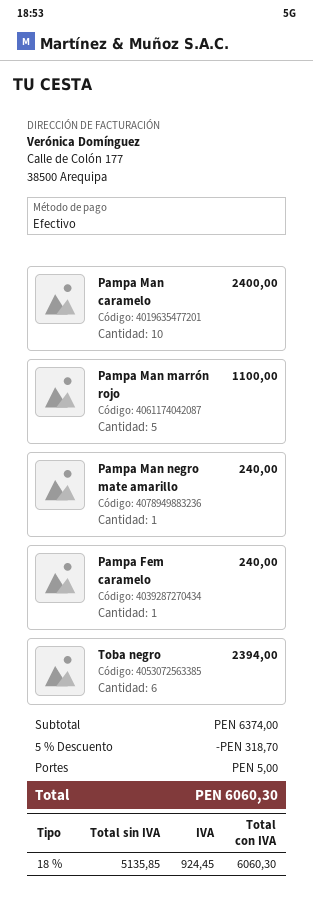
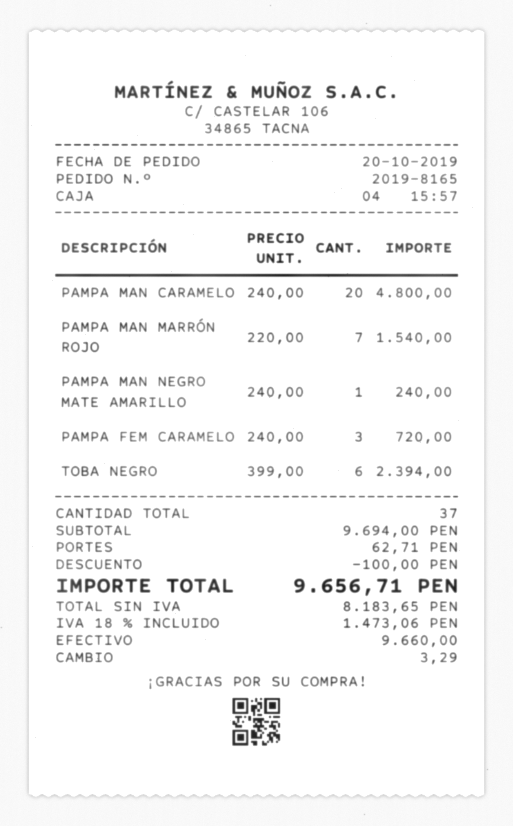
Pampa Man caramelo: 10 for 2400.00 -> 20 for 4800.00
Pampa Man marrón rojo: 5 for 1100.00 -> 7 for 1540.00
Pampa Fem caramelo: 1 for 240.00 -> 3 for 720.00
subtotal: 6374.00 -> 9694.00
discount: 318.70 -> 100.00
shipping: 5.00 -> 62.71
net: 5135.85 -> 8183.65
tax: 18% = 924.45 -> 18% = 1473.06
total: 6060.30 -> 9656.71

